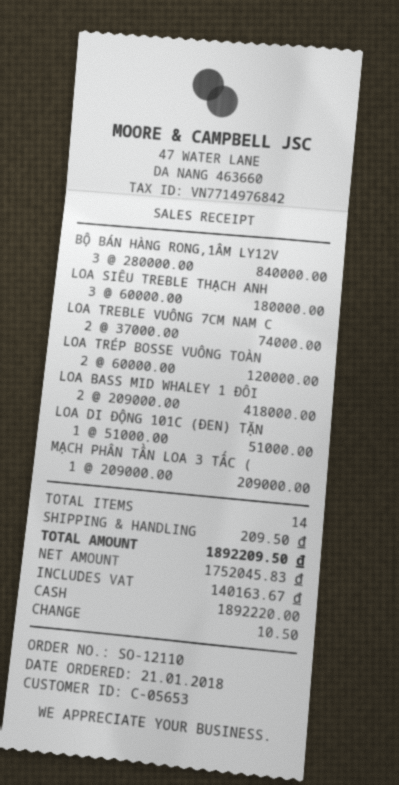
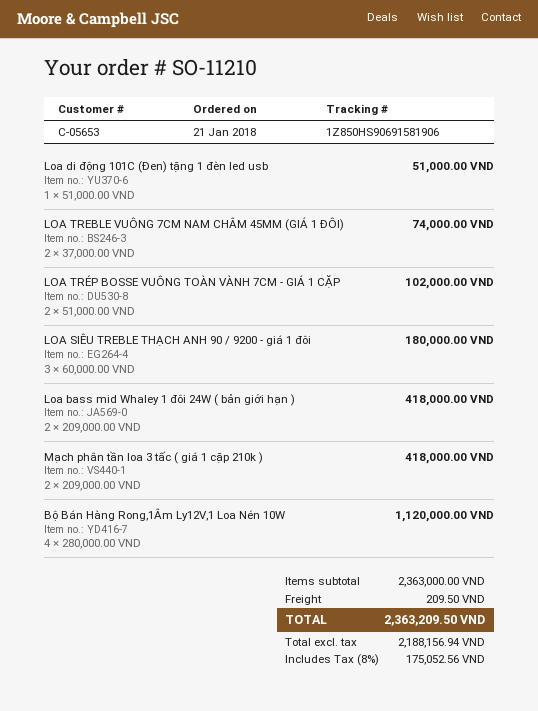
order number: SO-12110 -> SO-11210
BỘ BÁN HÀNG RONG,1ÂM LY12V: 3 x 280000.00 = 840000.00 -> 4 x 280000.00 = 1120000.00
LOA TRÉP BOSSE VUÔNG TOÀN: 2 x 60000.00 = 120000.00 -> 2 x 51000.00 = 102000.00
MẠCH PHÂN TẦN LOA 3 TẤC (: 1 x 209000.00 = 209000.00 -> 2 x 209000.00 = 418000.00
net: 1752045.83 -> 2188156.94
tax: 140163.67 -> 175052.56
total: 1892209.50 -> 2363209.50

